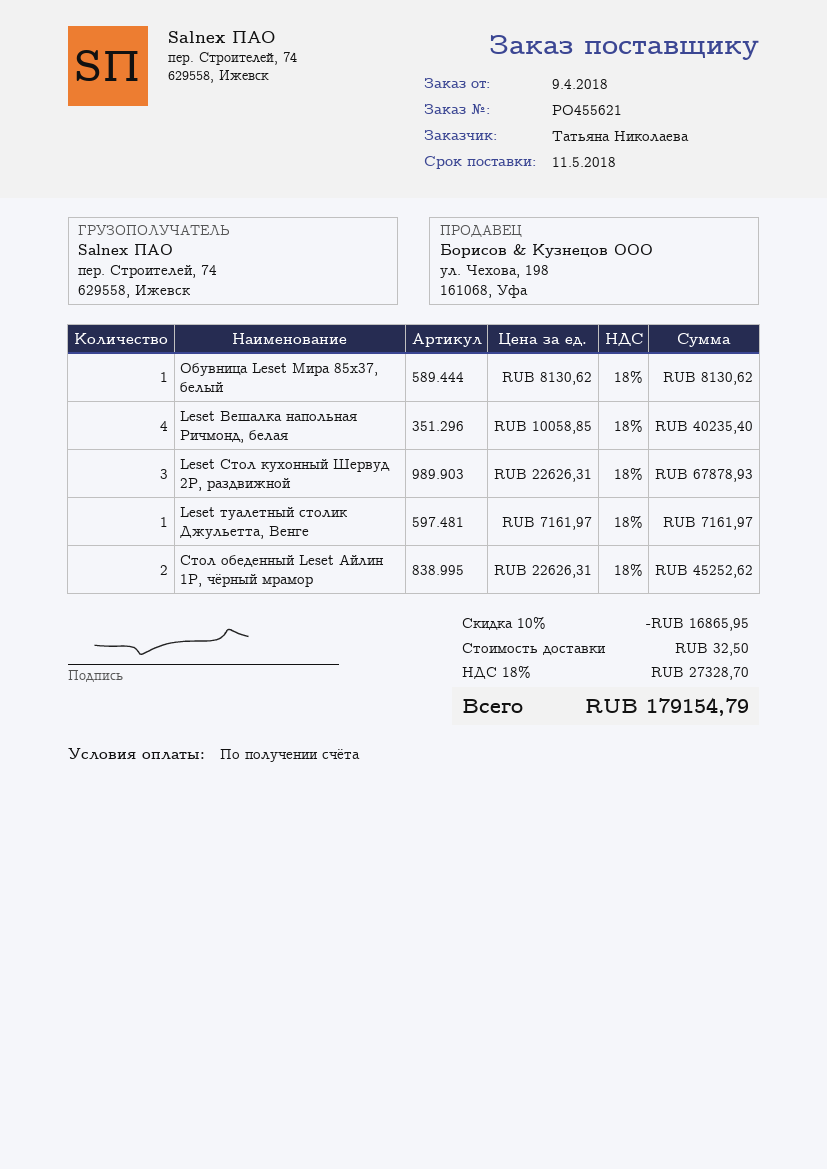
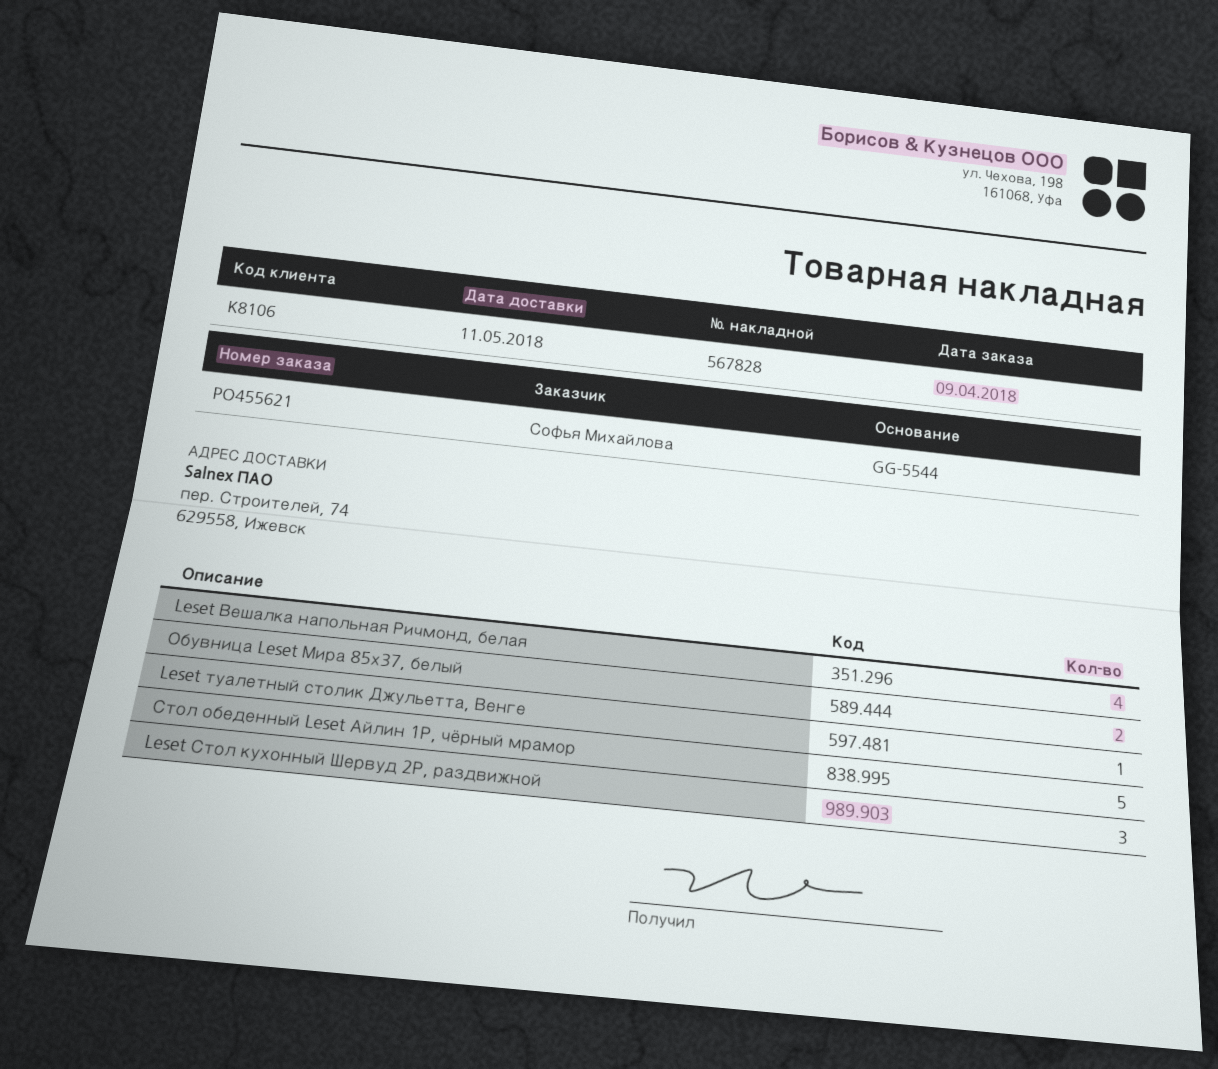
ordered by: Татьяна Николаева -> Софья Михайлова
Обувница Leset Мира 85х37, белый: 1 -> 2
Стол обеденный Leset Айлин 1Р, чёрный мрамор: 2 -> 5

